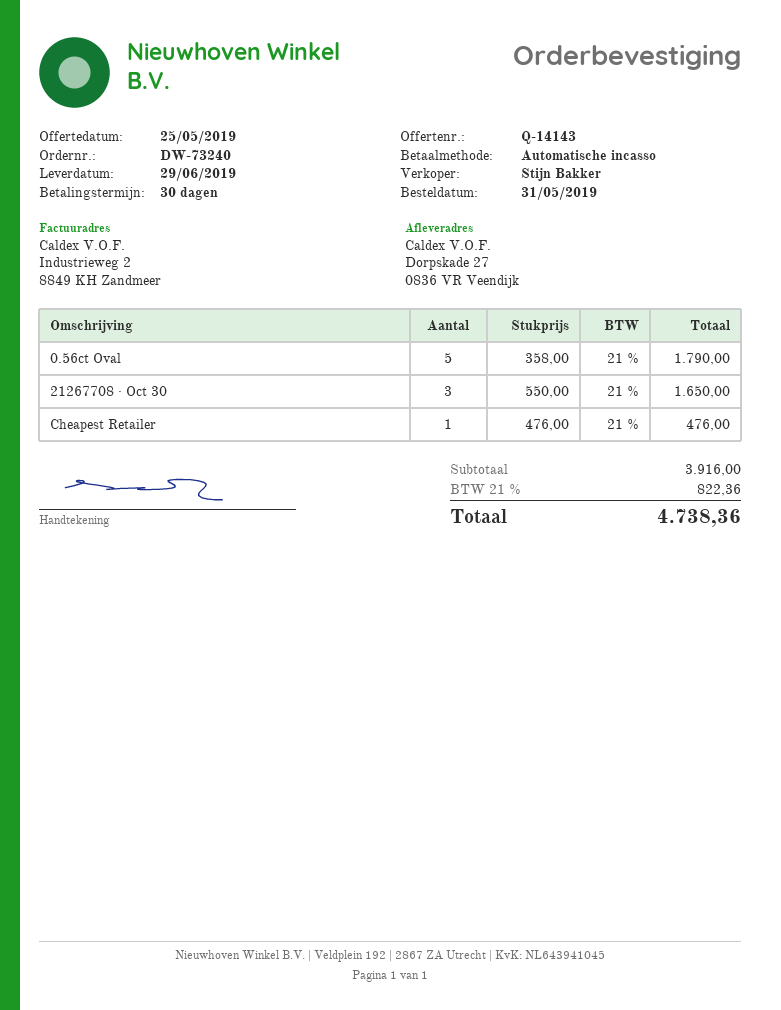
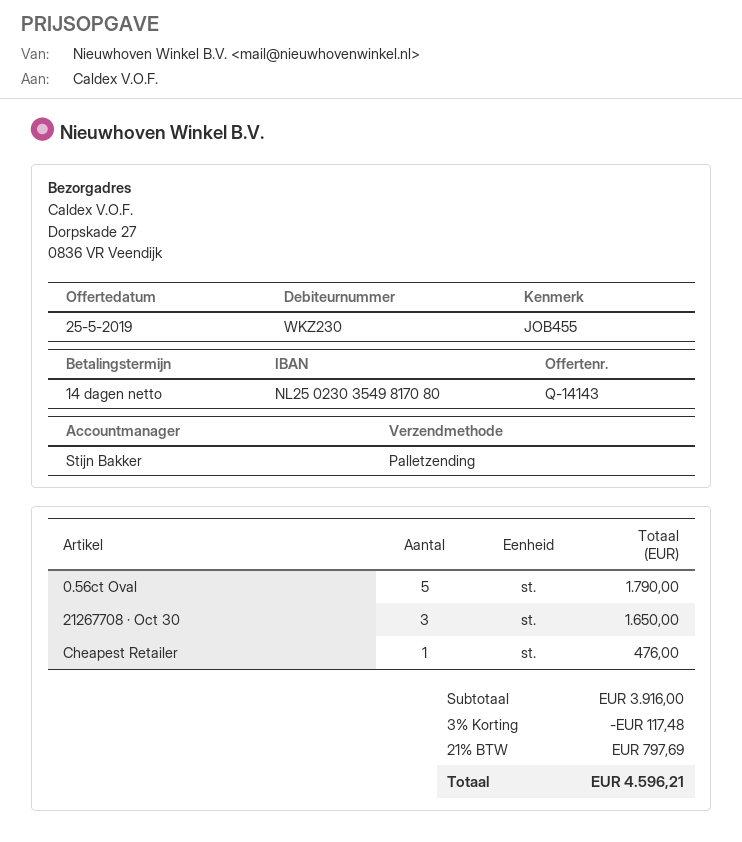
payment terms: 30 days -> 14 days
discount: none -> 3% = 117.48
tax: 21% = 822.36 -> 21% = 797.69
total: 4738.36 -> 4596.21

